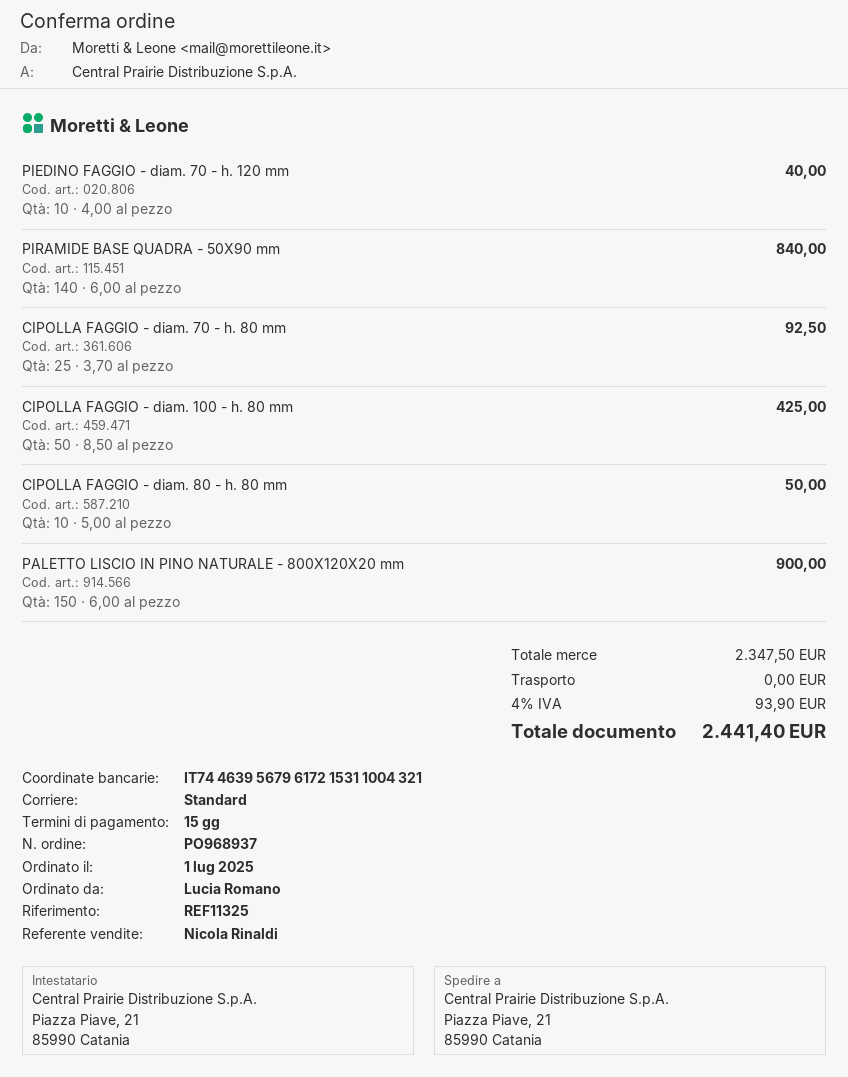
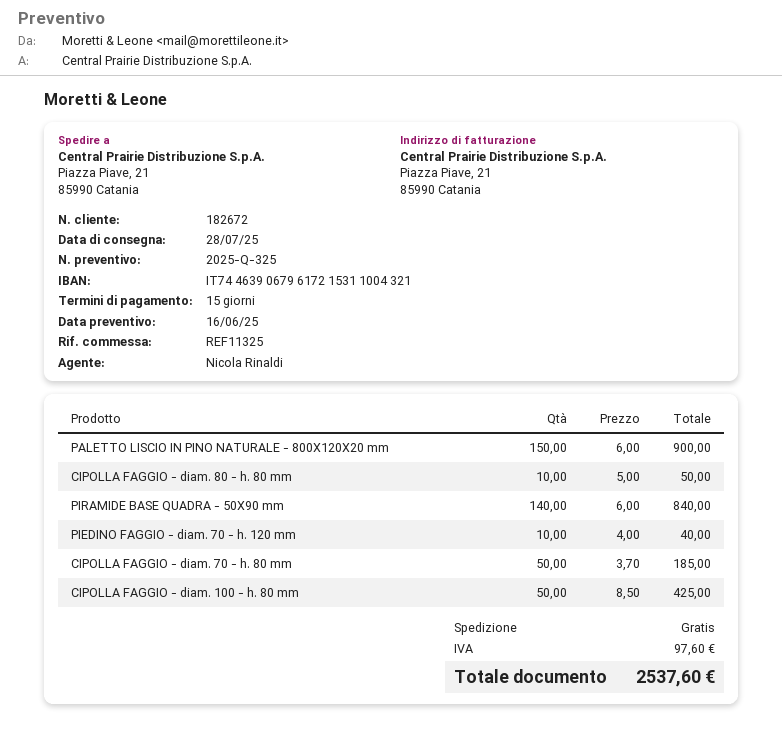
bank account: IT7446395679617215311004321 -> IT7446390679617215311004321
CIPOLLA FAGGIO - diam. 70 - h. 80 mm: 25 x 3.70 = 92.50 -> 50 x 3.70 = 185.00
tax: 93.90 -> 97.60
total: 2441.40 -> 2537.60

